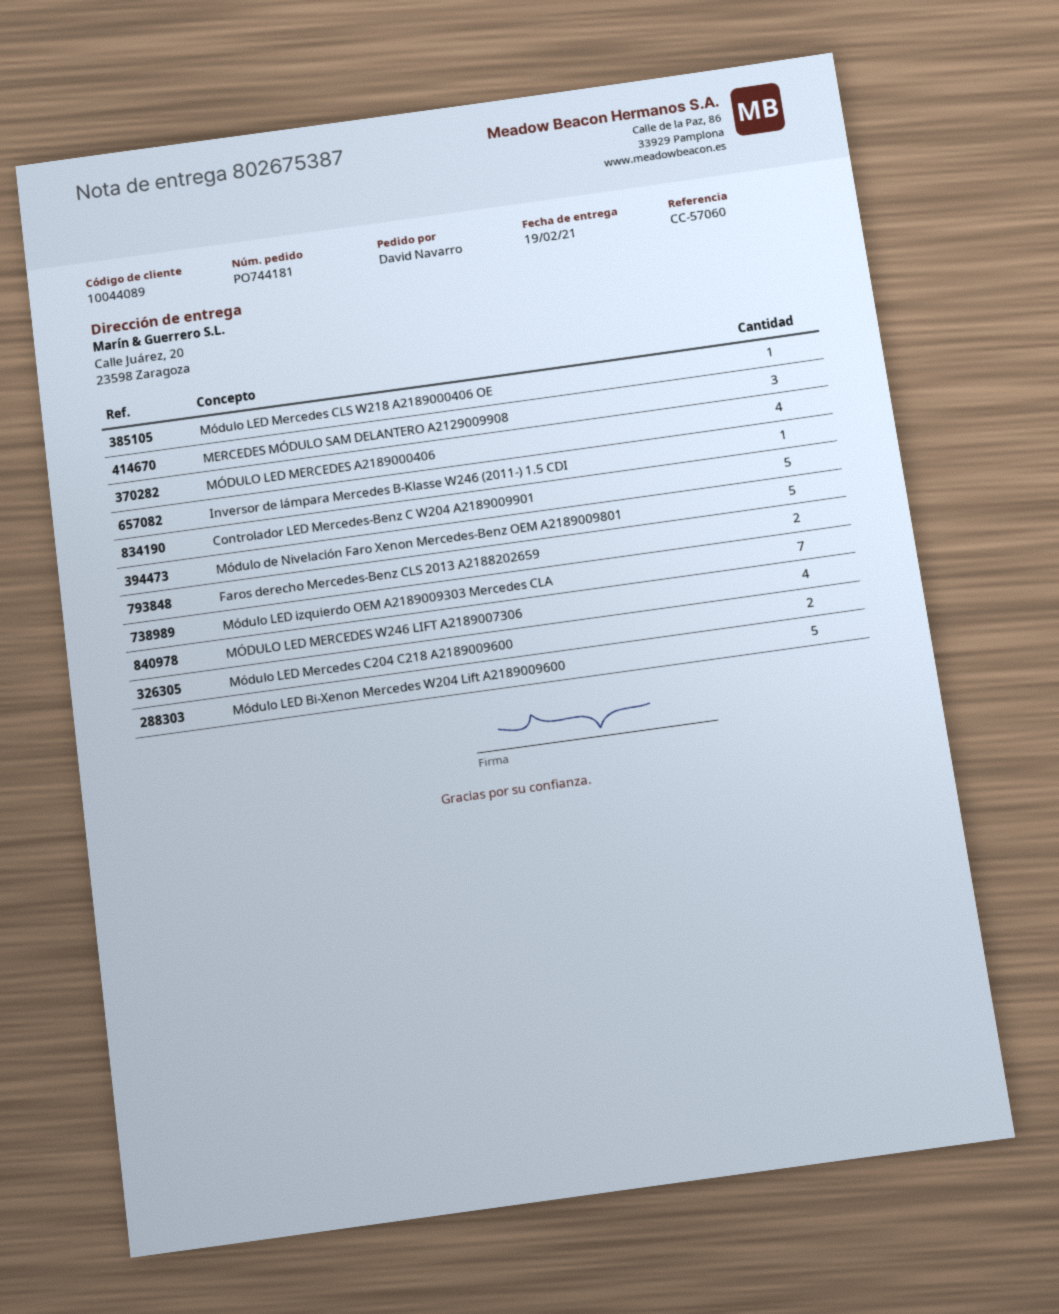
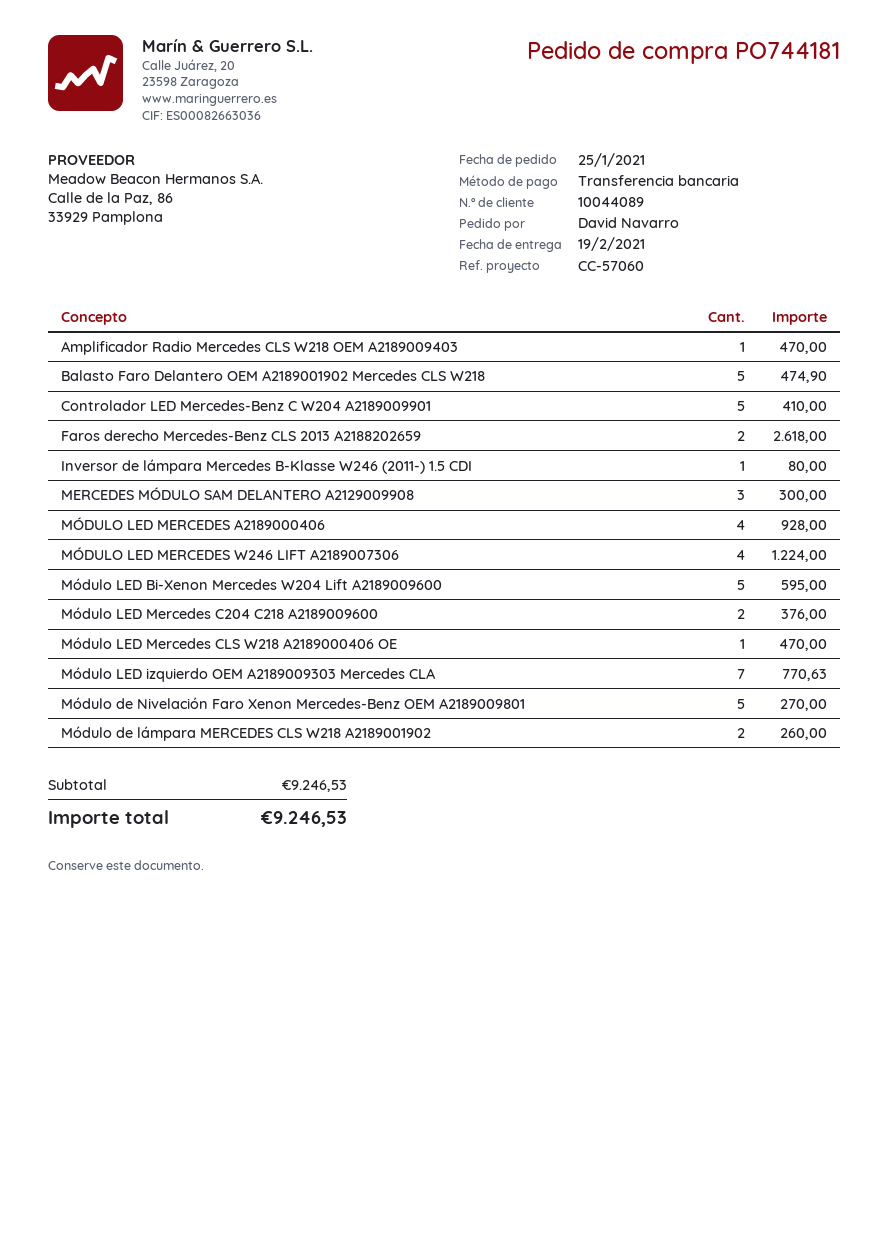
Amplificador Radio Mercedes CLS W218 OEM A2189009403: none -> 1
Balasto Faro Delantero OEM A2189001902 Mercedes CLS W218: none -> 5
Módulo de lámpara MERCEDES CLS W218 A2189001902: none -> 2

